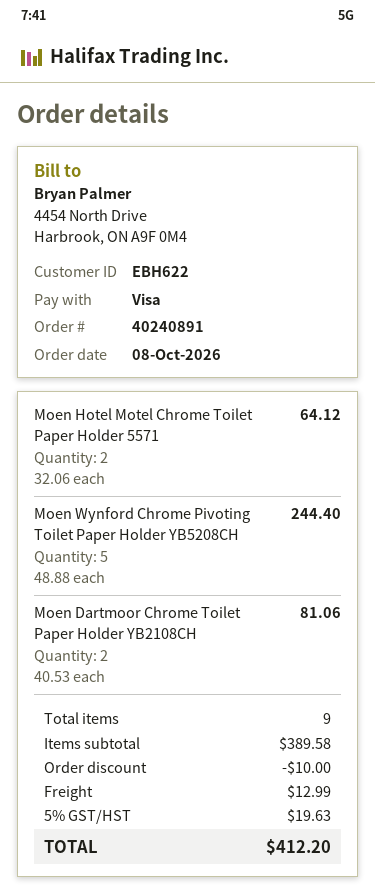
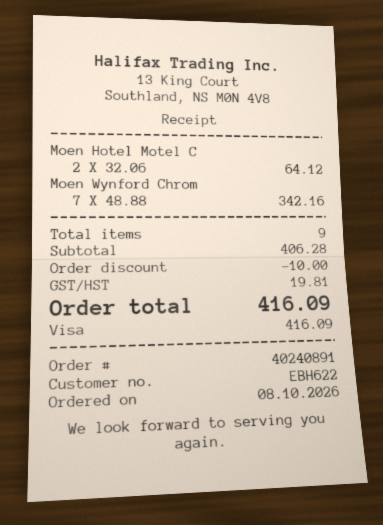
Moen Wynford Chrome Pivoting Toilet Paper Holder YB5208CH: 5 x 48.88 = 244.40 -> 7 x 48.88 = 342.16
Moen Dartmoor Chrome Toilet Paper Holder YB2108CH: 2 x 40.53 = 81.06 -> none
subtotal: 389.58 -> 406.28
shipping: 12.99 -> none
tax: 19.63 -> 19.81
total: 412.20 -> 416.09

